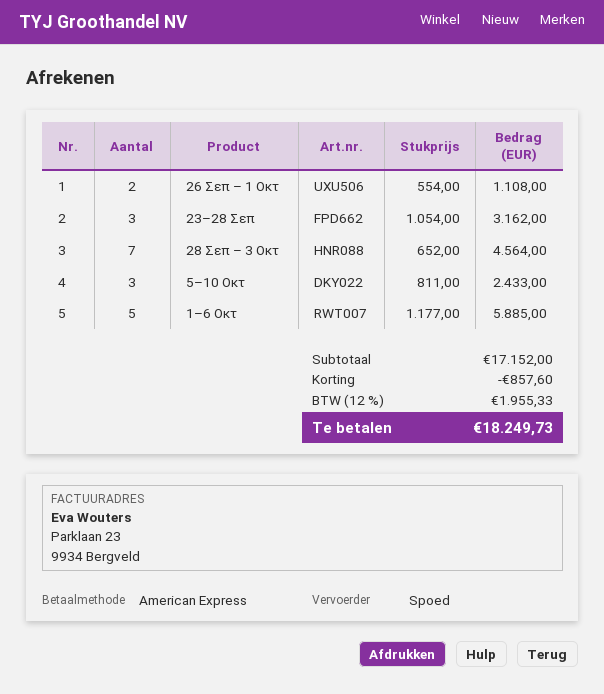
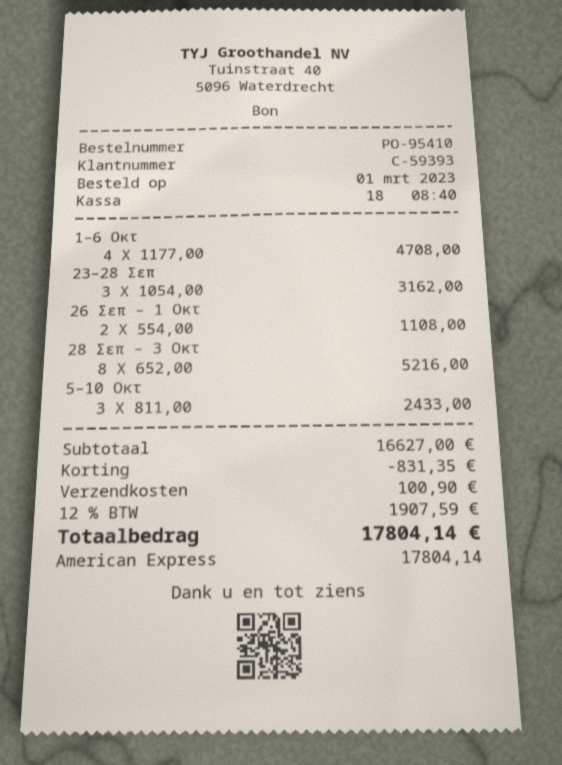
28 Σεπ – 3 Οκτ: 7 x 652.00 = 4564.00 -> 8 x 652.00 = 5216.00
1–6 Οκτ: 5 x 1177.00 = 5885.00 -> 4 x 1177.00 = 4708.00
subtotal: 17152.00 -> 16627.00
discount: 857.60 -> 831.35
shipping: none -> 100.90
tax: 12% = 1955.33 -> 12% = 1907.59
total: 18249.73 -> 17804.14

